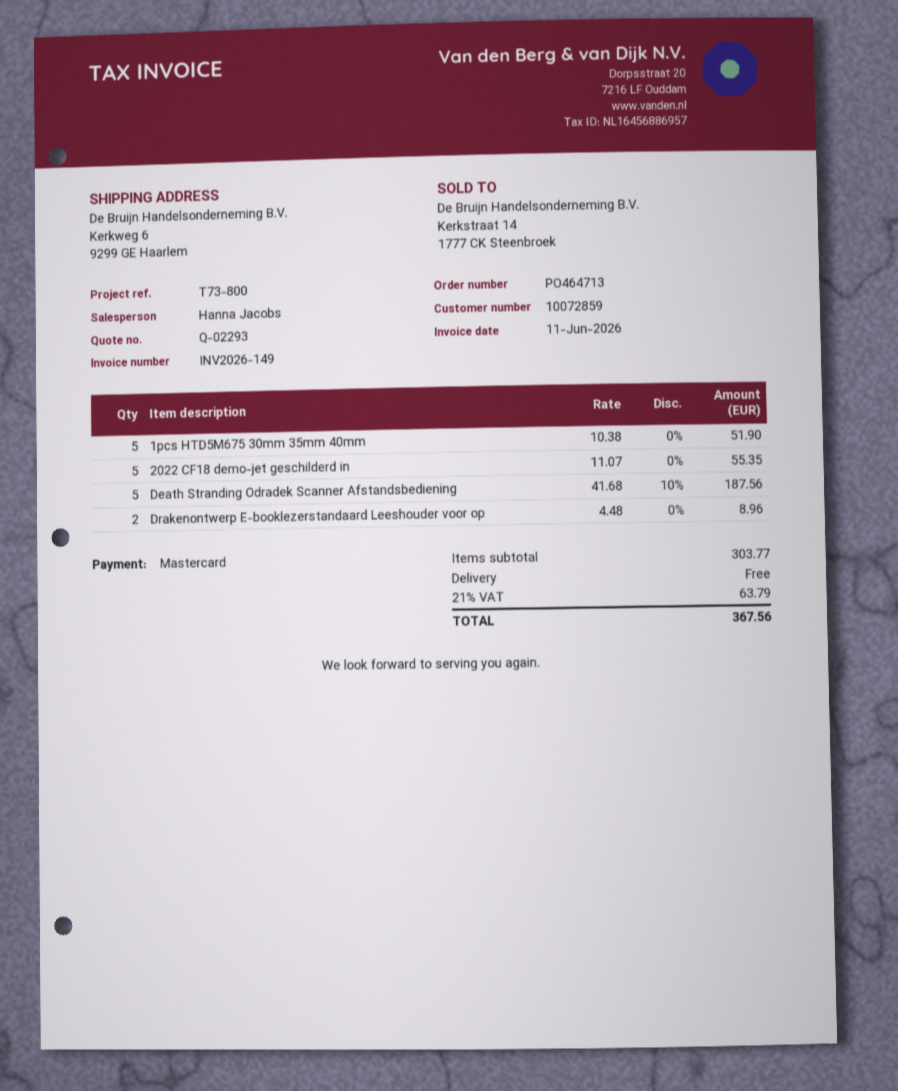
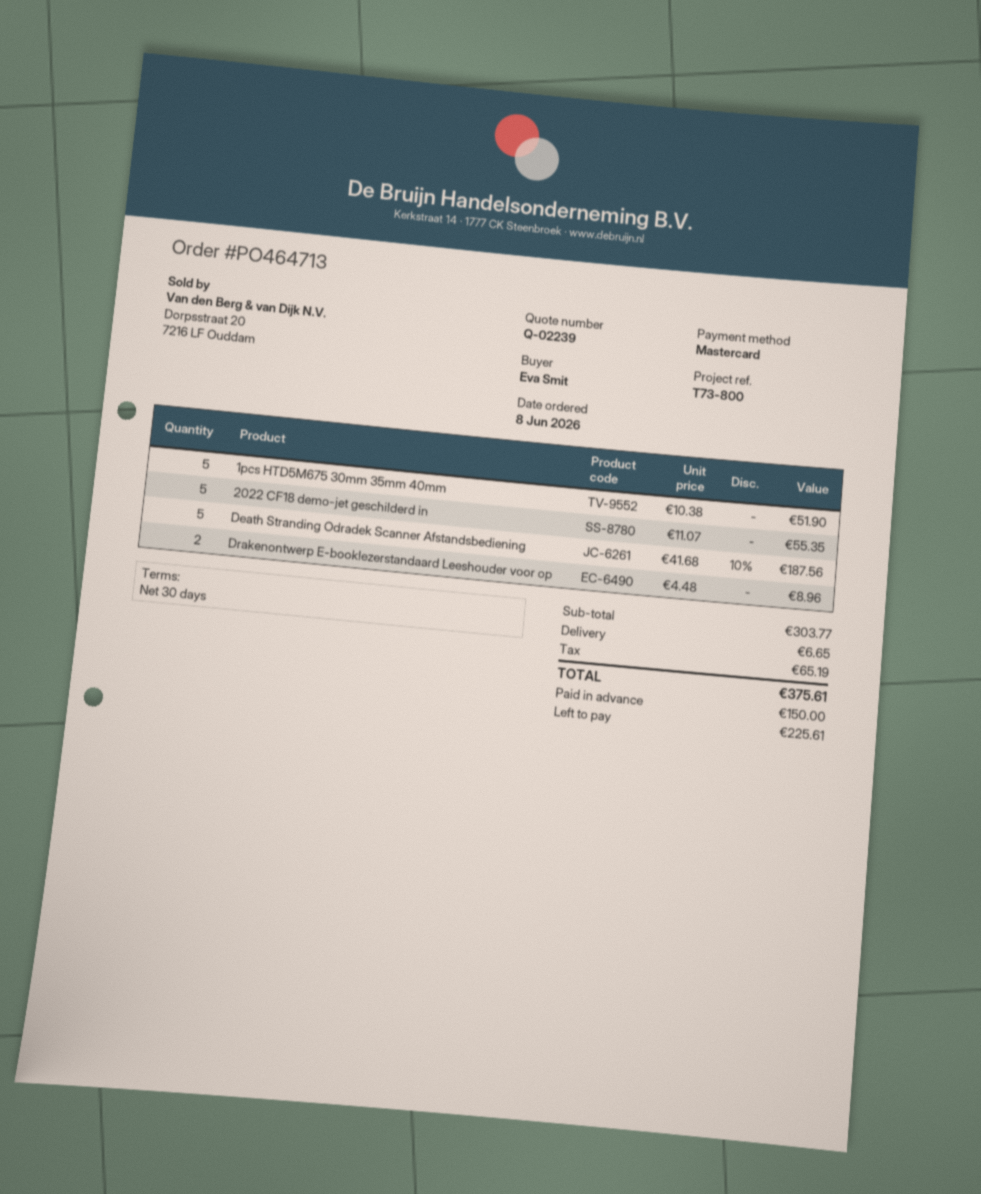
quote number: Q-02293 -> Q-02239
shipping: 0.00 -> 6.65
tax: 63.79 -> 65.19
total: 367.56 -> 375.61

